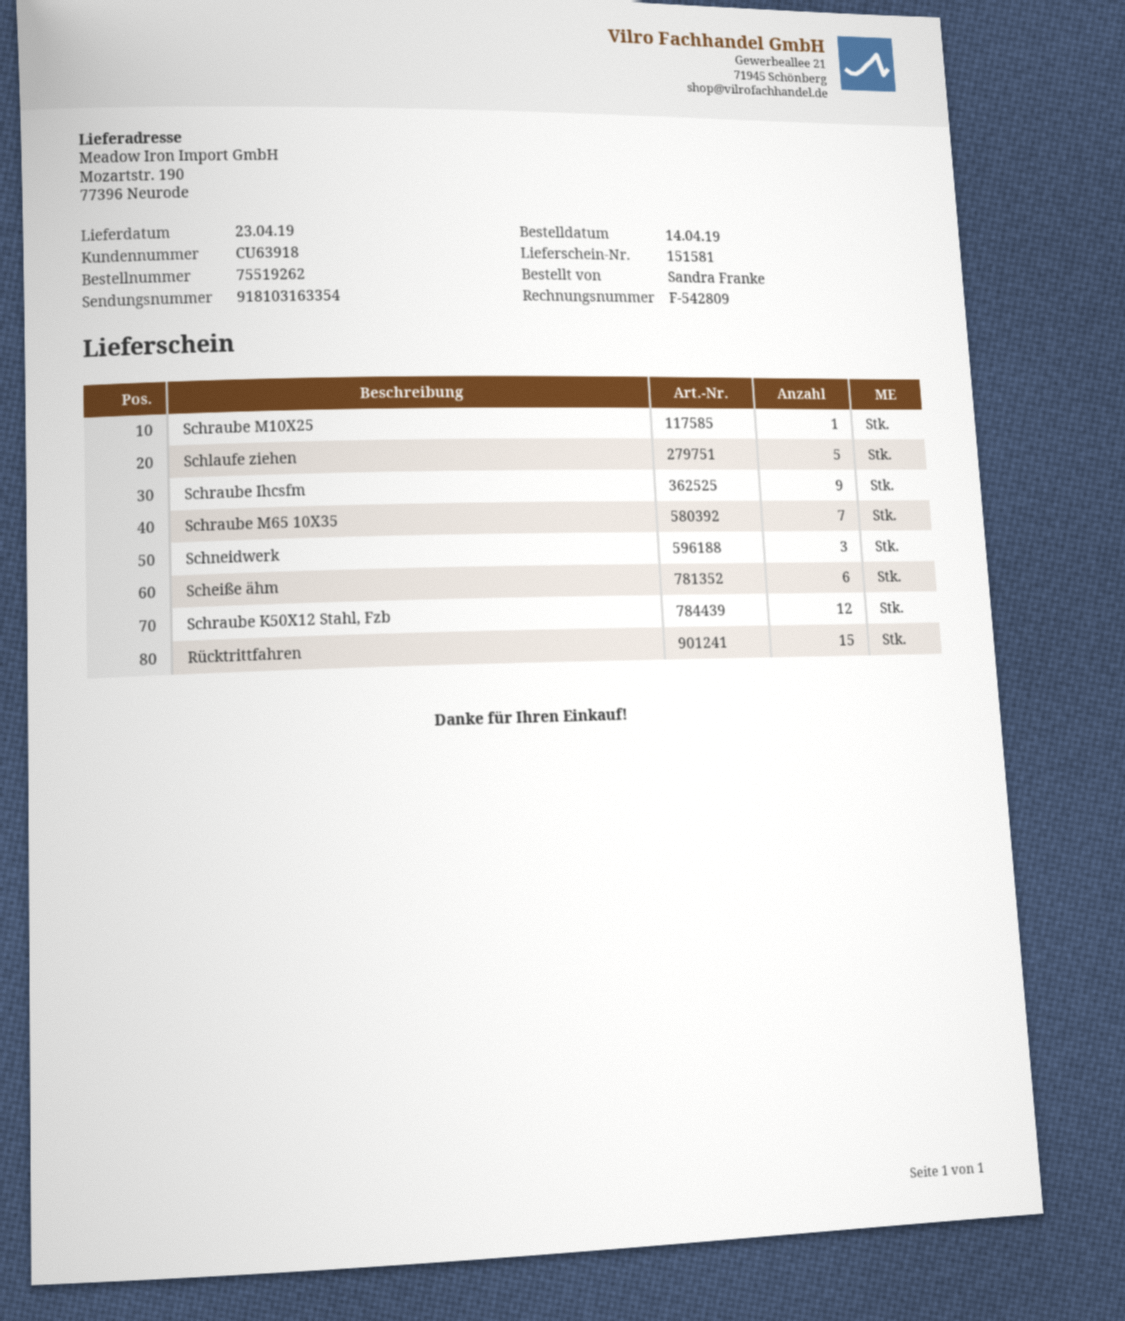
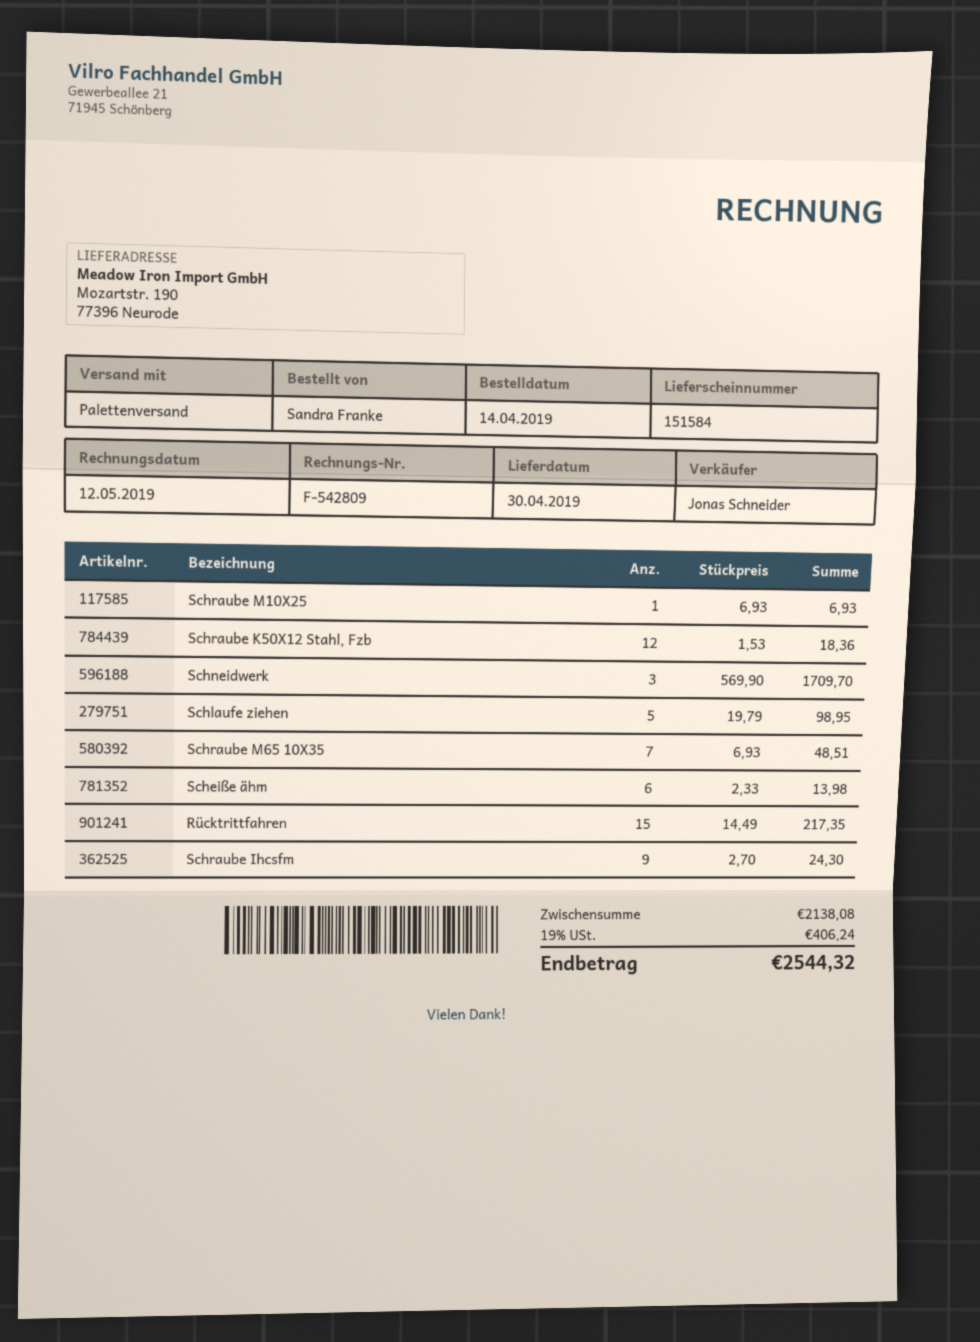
delivery note number: 151581 -> 151584
delivery date: 2019-04-23 -> 2019-04-30

